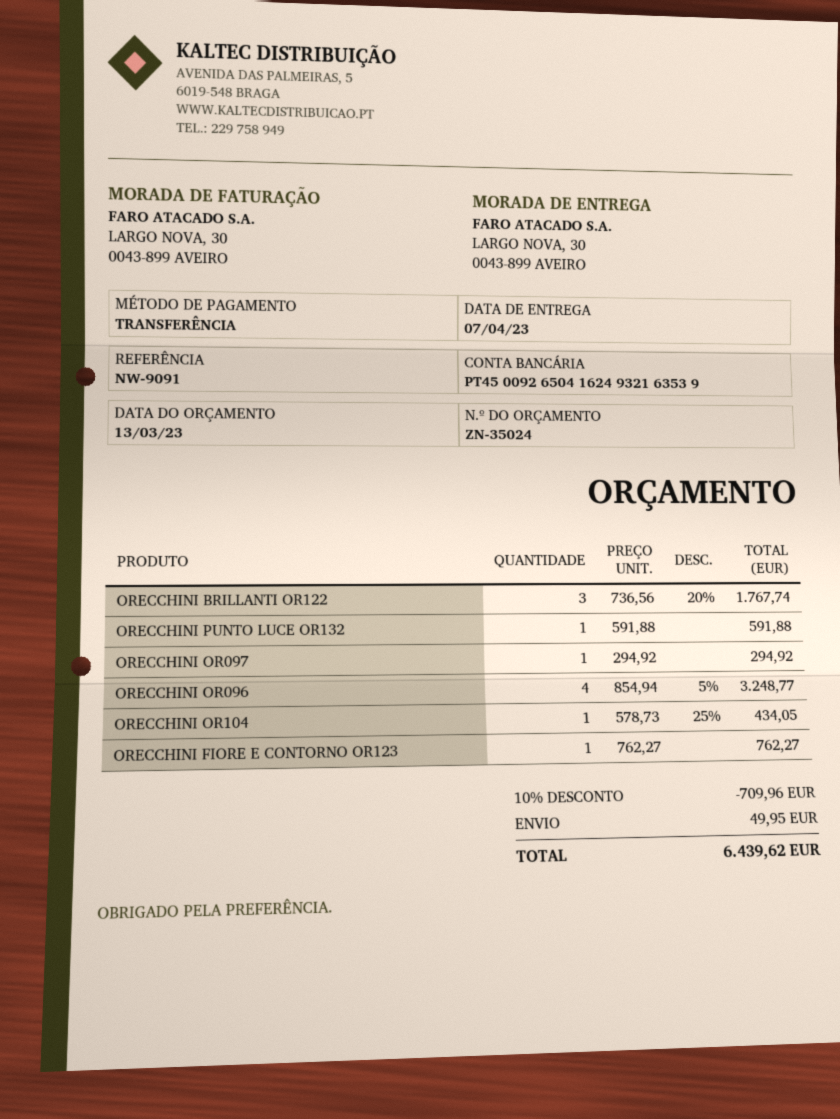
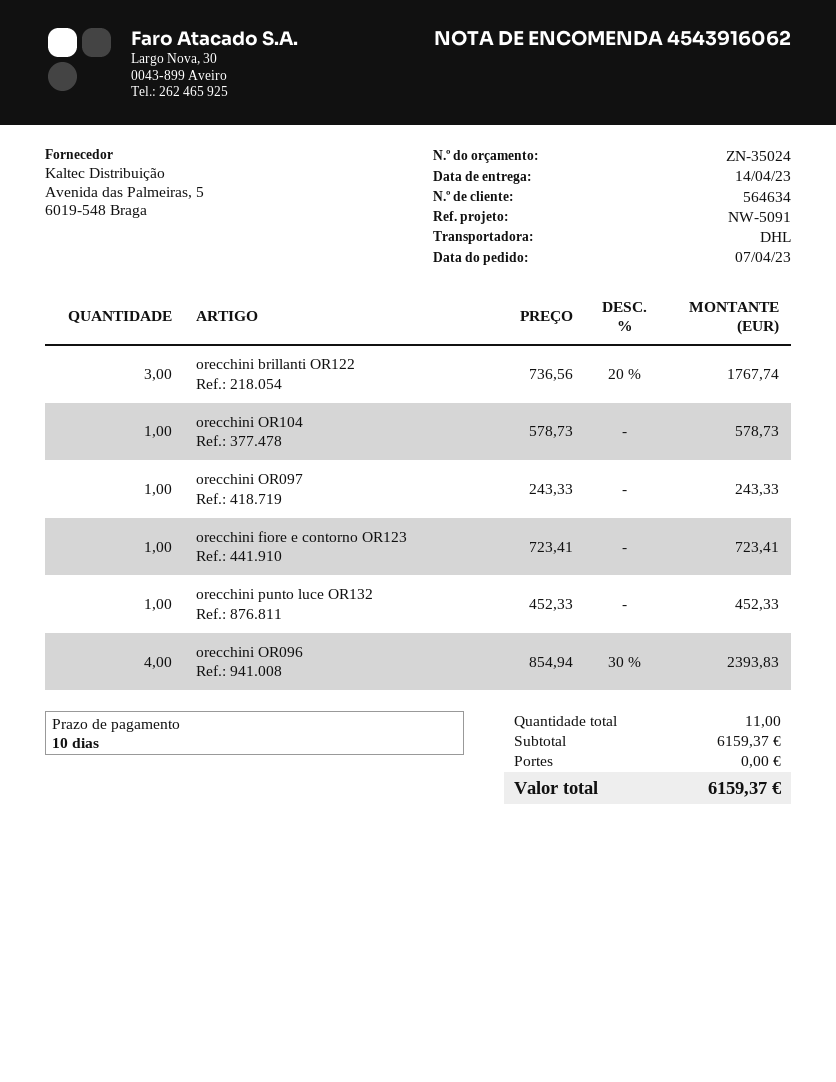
delivery date: 2023-04-07 -> 2023-04-14
reference: NW-9091 -> NW-5091
ORECCHINI PUNTO LUCE OR132: 1 x 591.88 = 591.88 -> 1 x 452.33 = 452.33
ORECCHINI OR097: 1 x 294.92 = 294.92 -> 1 x 243.33 = 243.33
ORECCHINI OR096: 4 x 854.94 - 5% = 3248.77 -> 4 x 854.94 - 30% = 2393.83
ORECCHINI OR104: 1 x 578.73 - 25% = 434.05 -> 1 x 578.73 = 578.73
ORECCHINI FIORE E CONTORNO OR123: 1 x 762.27 = 762.27 -> 1 x 723.41 = 723.41
discount: 10% = 709.96 -> none
shipping: 49.95 -> 0.00
total: 6439.62 -> 6159.37

